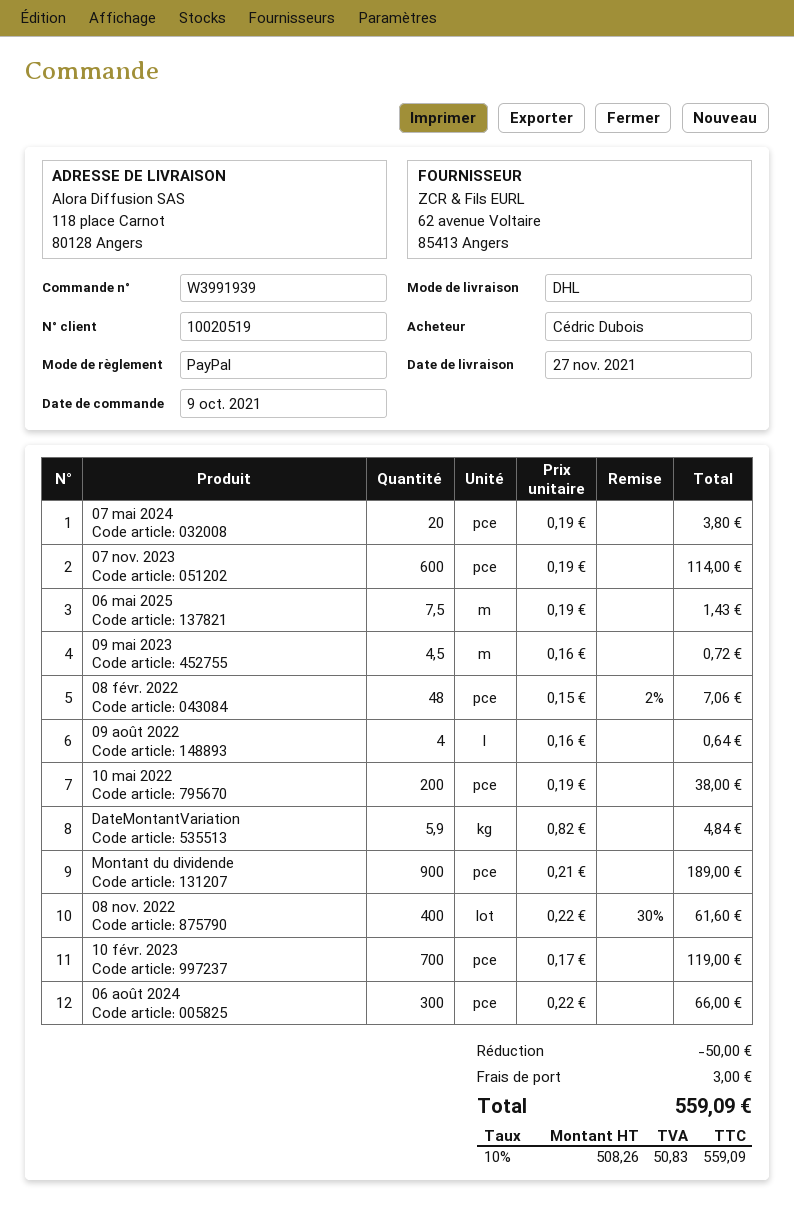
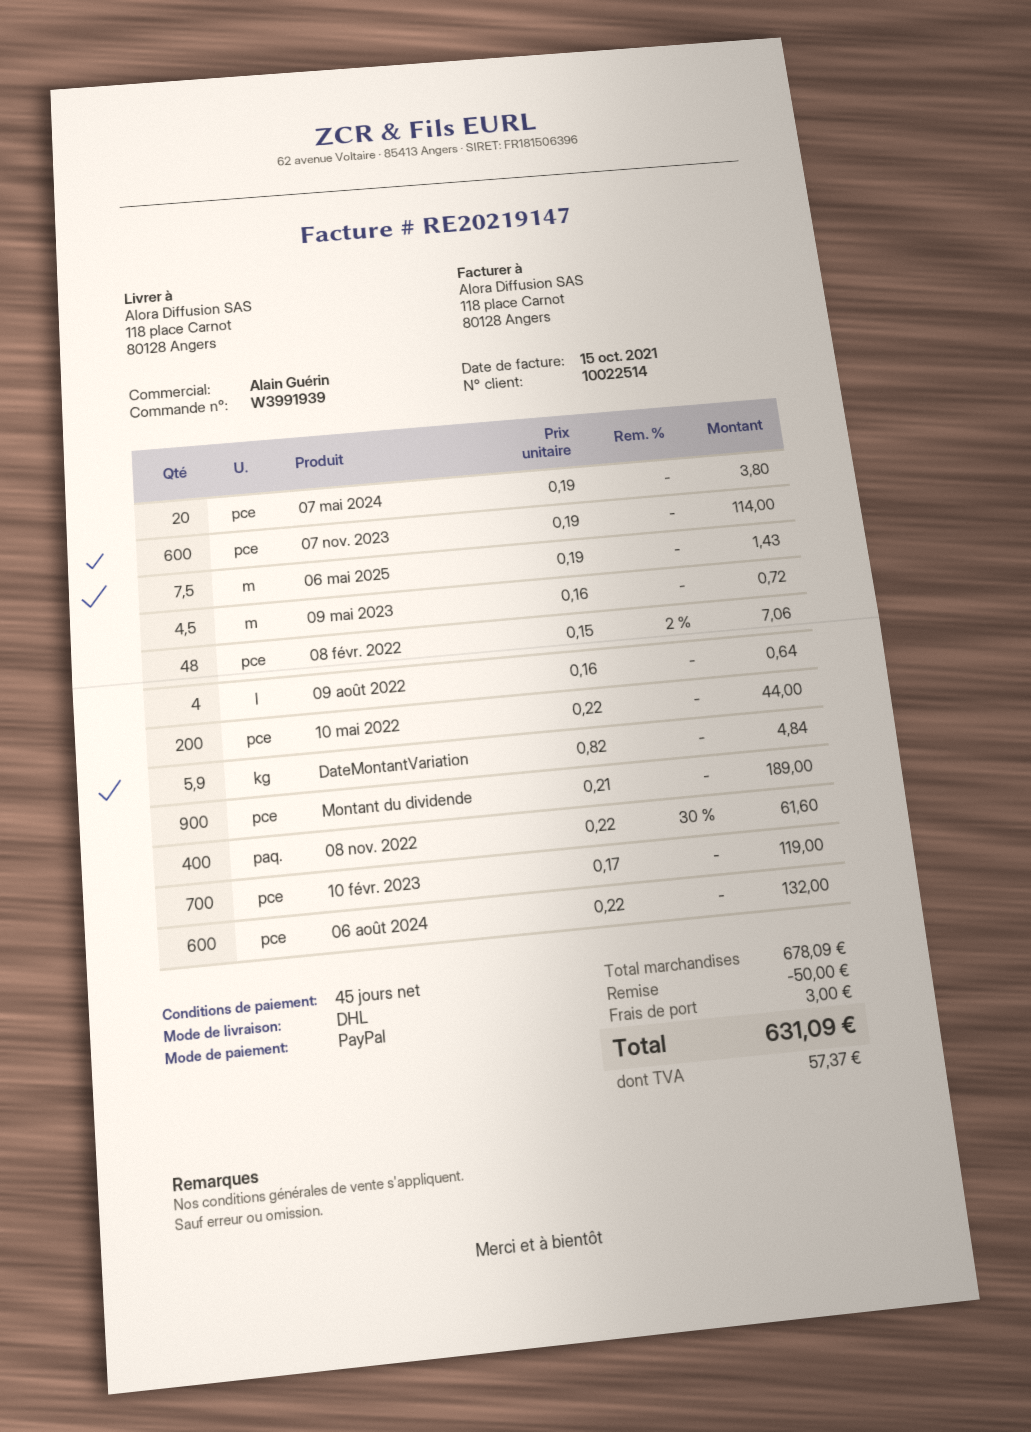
customer number: 10020519 -> 10022514
10 mai 2022: 200 x 0.19 = 38.00 -> 200 x 0.22 = 44.00
06 août 2024: 300 x 0.22 = 66.00 -> 600 x 0.22 = 132.00
tax: 50.83 -> 57.37
total: 559.09 -> 631.09

